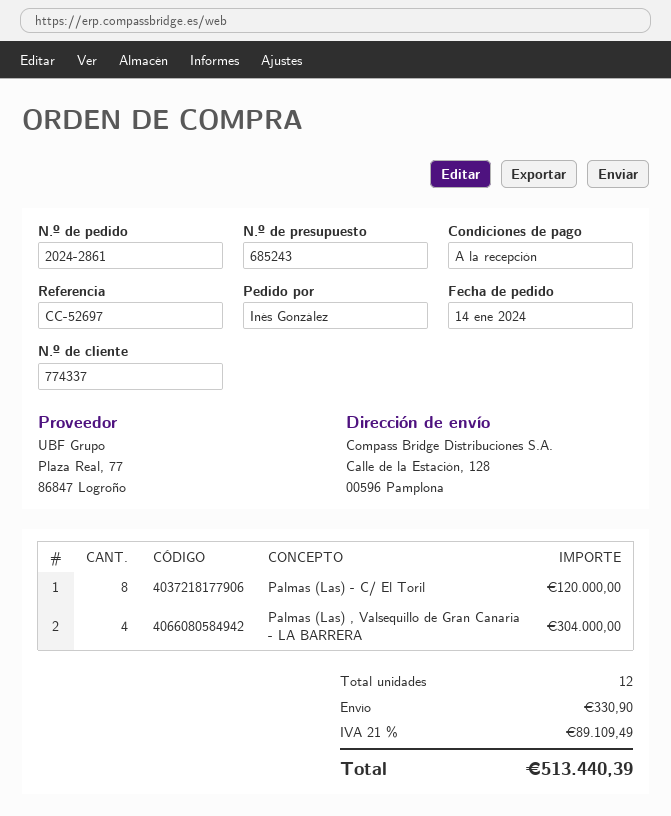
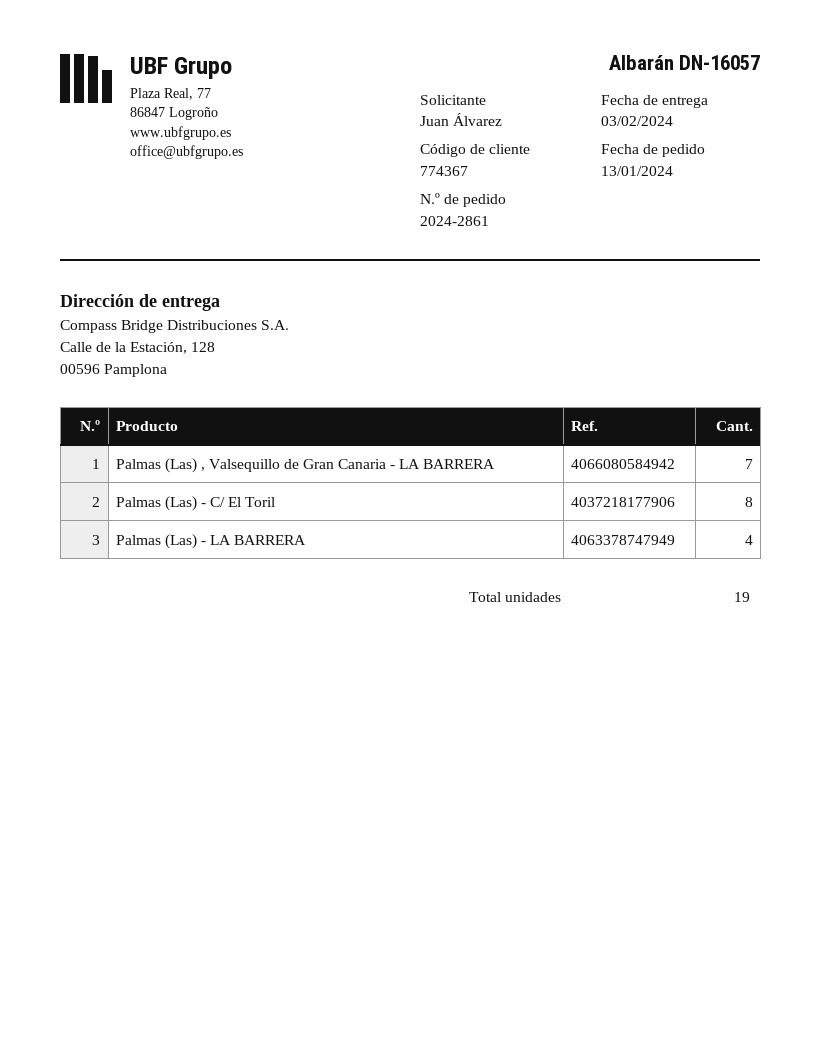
order date: 2024-01-14 -> 2024-01-13
customer number: 774337 -> 774367
ordered by: Inés González -> Juan Álvarez
Palmas (Las) , Valsequillo de Gran Canaria - LA BARRERA: 4 -> 7
Palmas (Las) - LA BARRERA: none -> 4
total quantity: 12 -> 19

